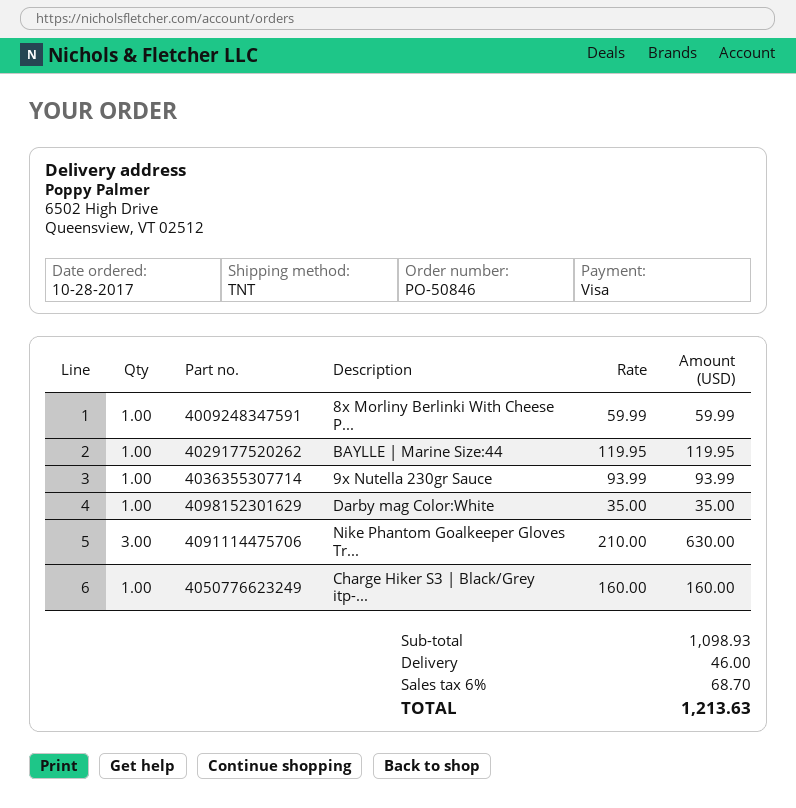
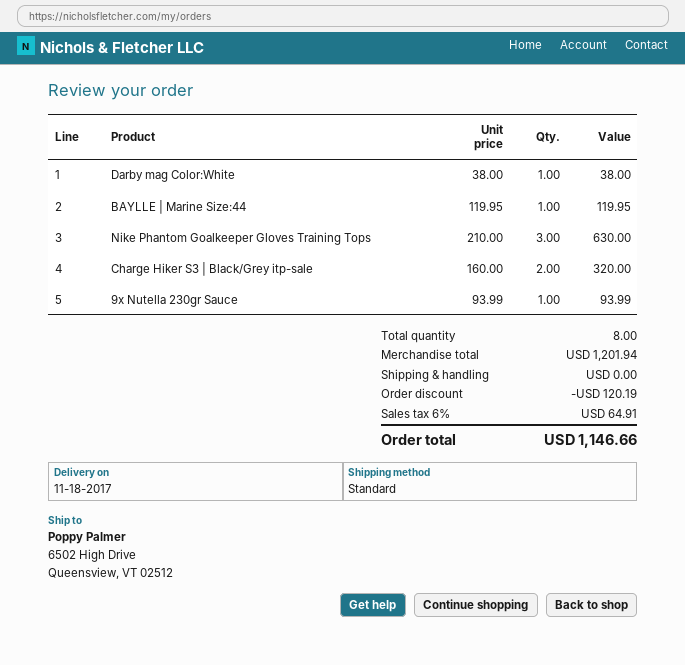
shipping method: TNT -> standard
8x Morliny Berlinki With Cheese P...: 1 x 59.99 = 59.99 -> none
Darby mag Color:White: 1 x 35.00 = 35.00 -> 1 x 38.00 = 38.00
Charge Hiker S3 | Black/Grey itp-...: 1 x 160.00 = 160.00 -> 2 x 160.00 = 320.00
subtotal: 1098.93 -> 1201.94
discount: none -> 120.19
shipping: 46.00 -> 0.00
tax: 6% = 68.70 -> 6% = 64.91
total: 1213.63 -> 1146.66

